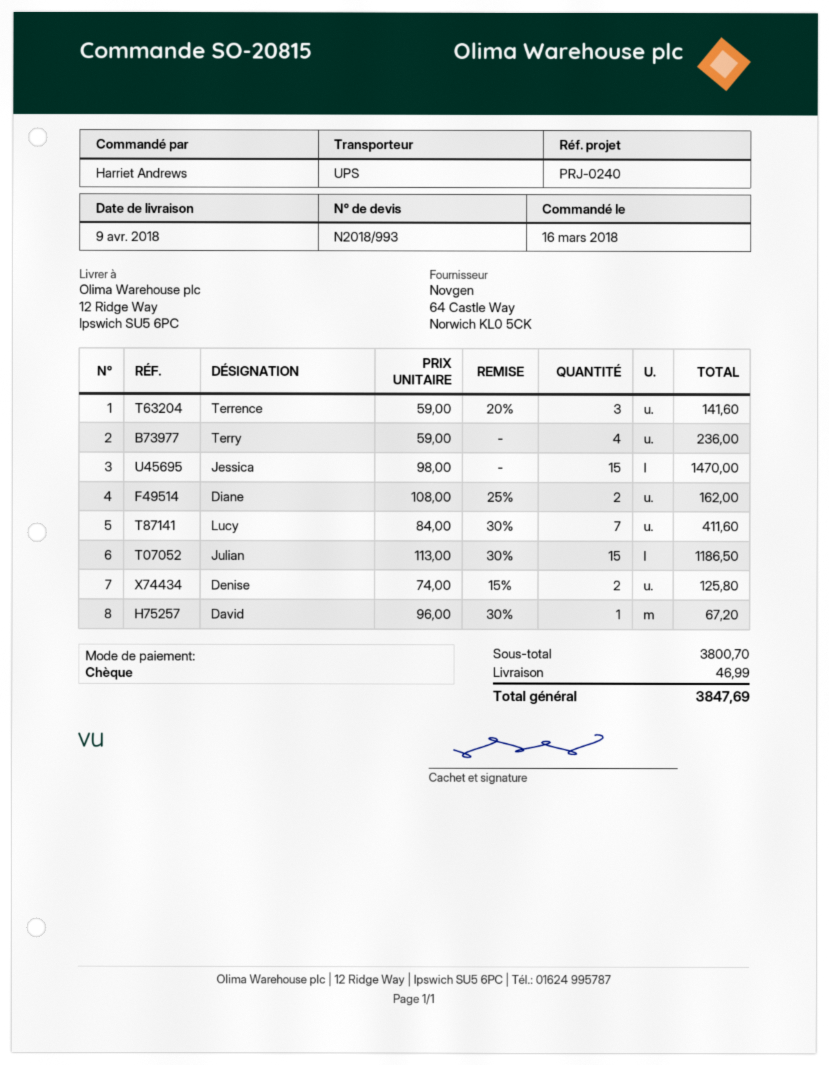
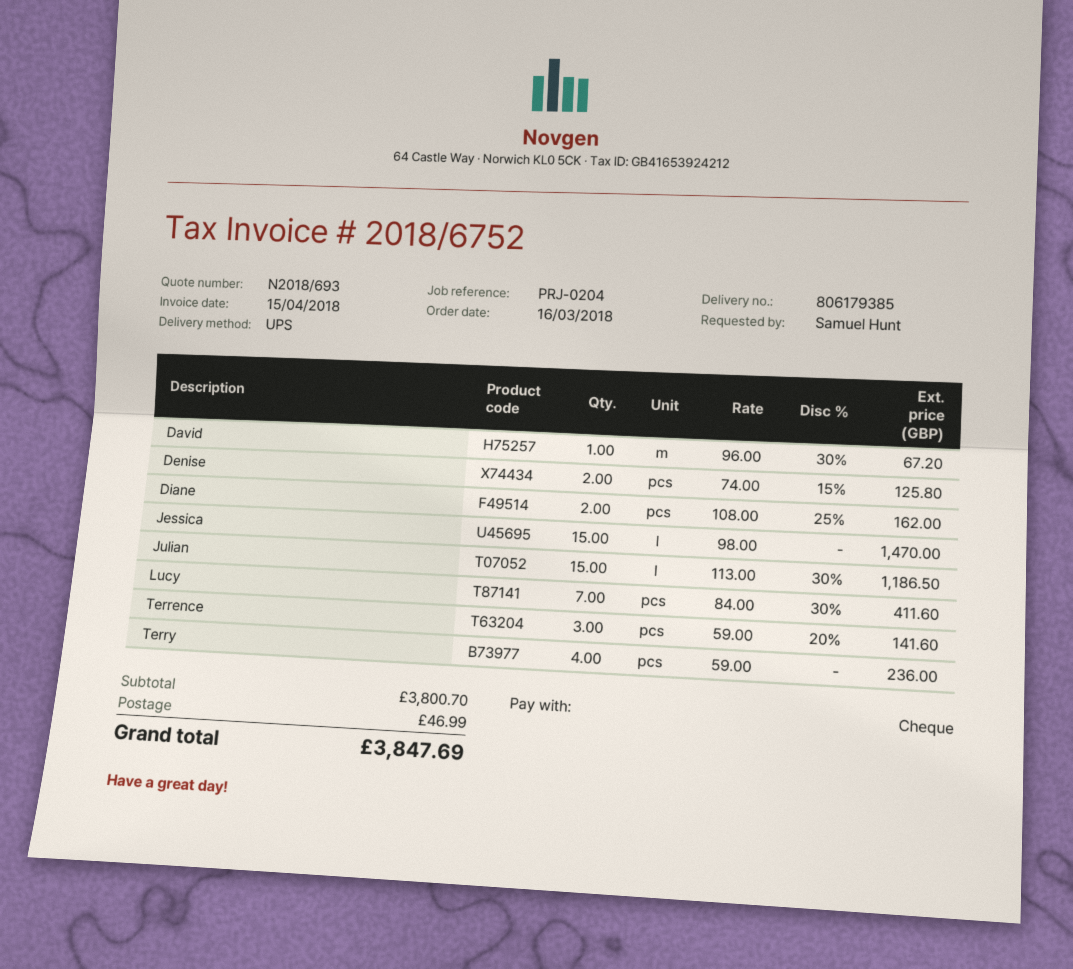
quote number: N2018/993 -> N2018/693
reference: PRJ-0240 -> PRJ-0204
ordered by: Harriet Andrews -> Samuel Hunt

